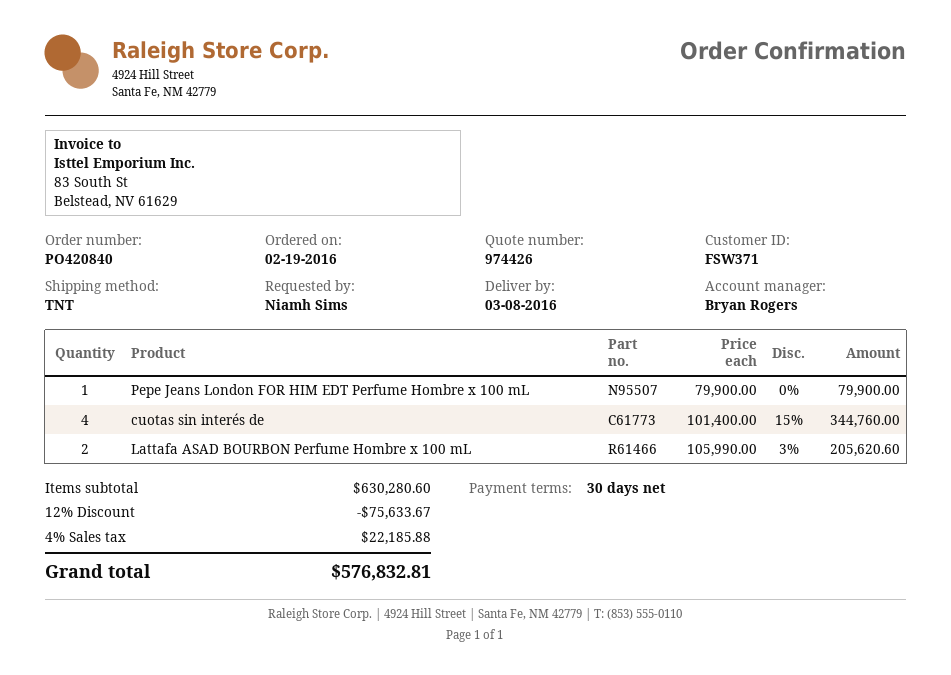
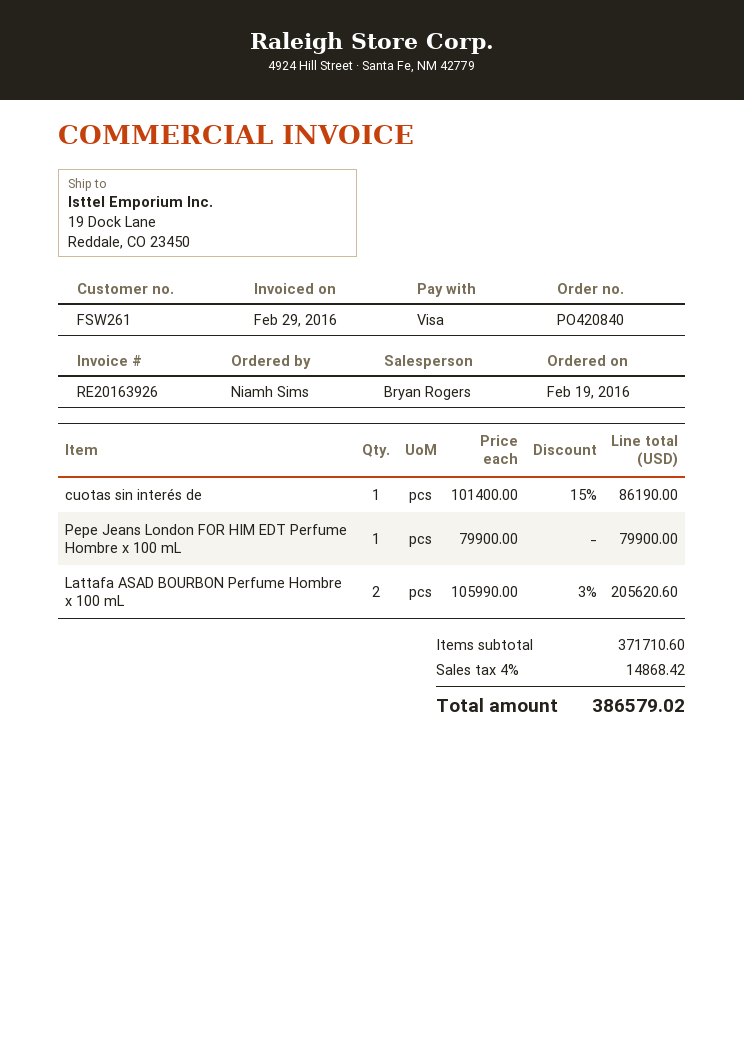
customer number: FSW371 -> FSW261
cuotas sin interés de: 4 x 101400.00 - 15% = 344760.00 -> 1 x 101400.00 - 15% = 86190.00
subtotal: 630280.60 -> 371710.60
discount: 12% = 75633.67 -> none
tax: 4% = 22185.88 -> 4% = 14868.42
total: 576832.81 -> 386579.02

